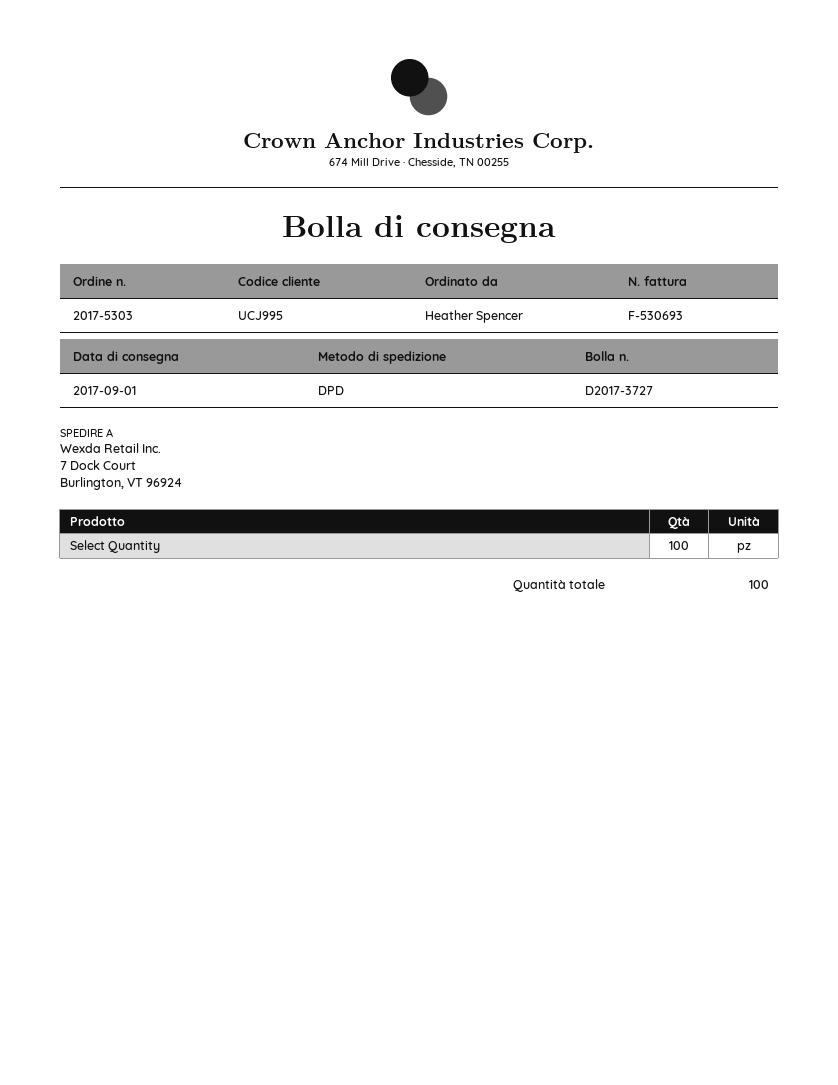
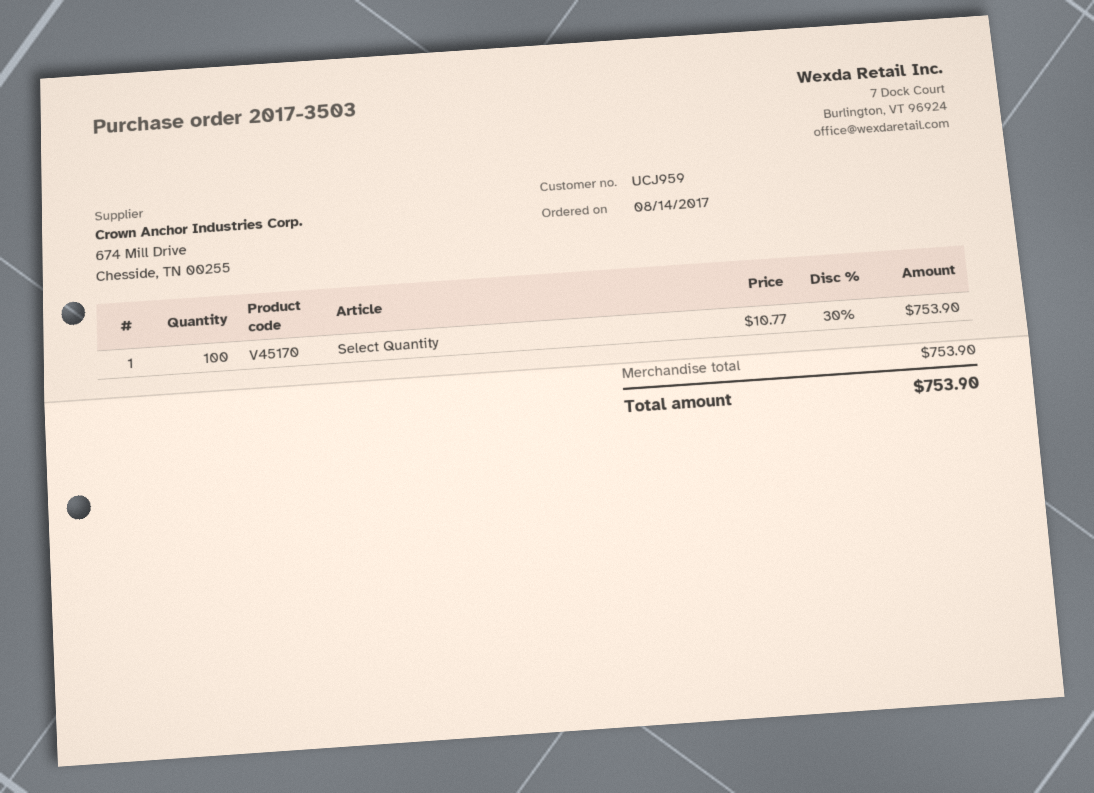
order number: 2017-5303 -> 2017-3503
customer number: UCJ995 -> UCJ959

